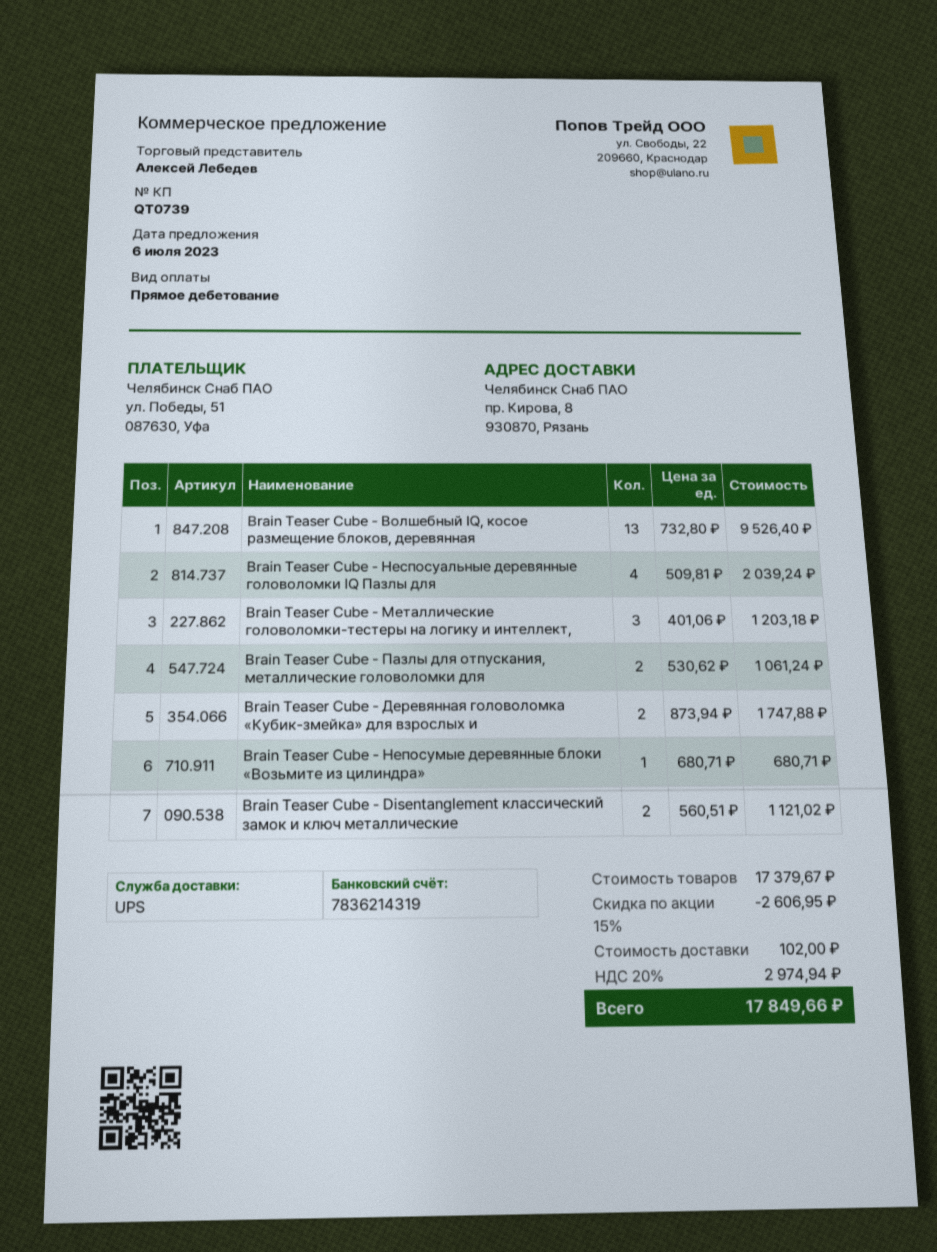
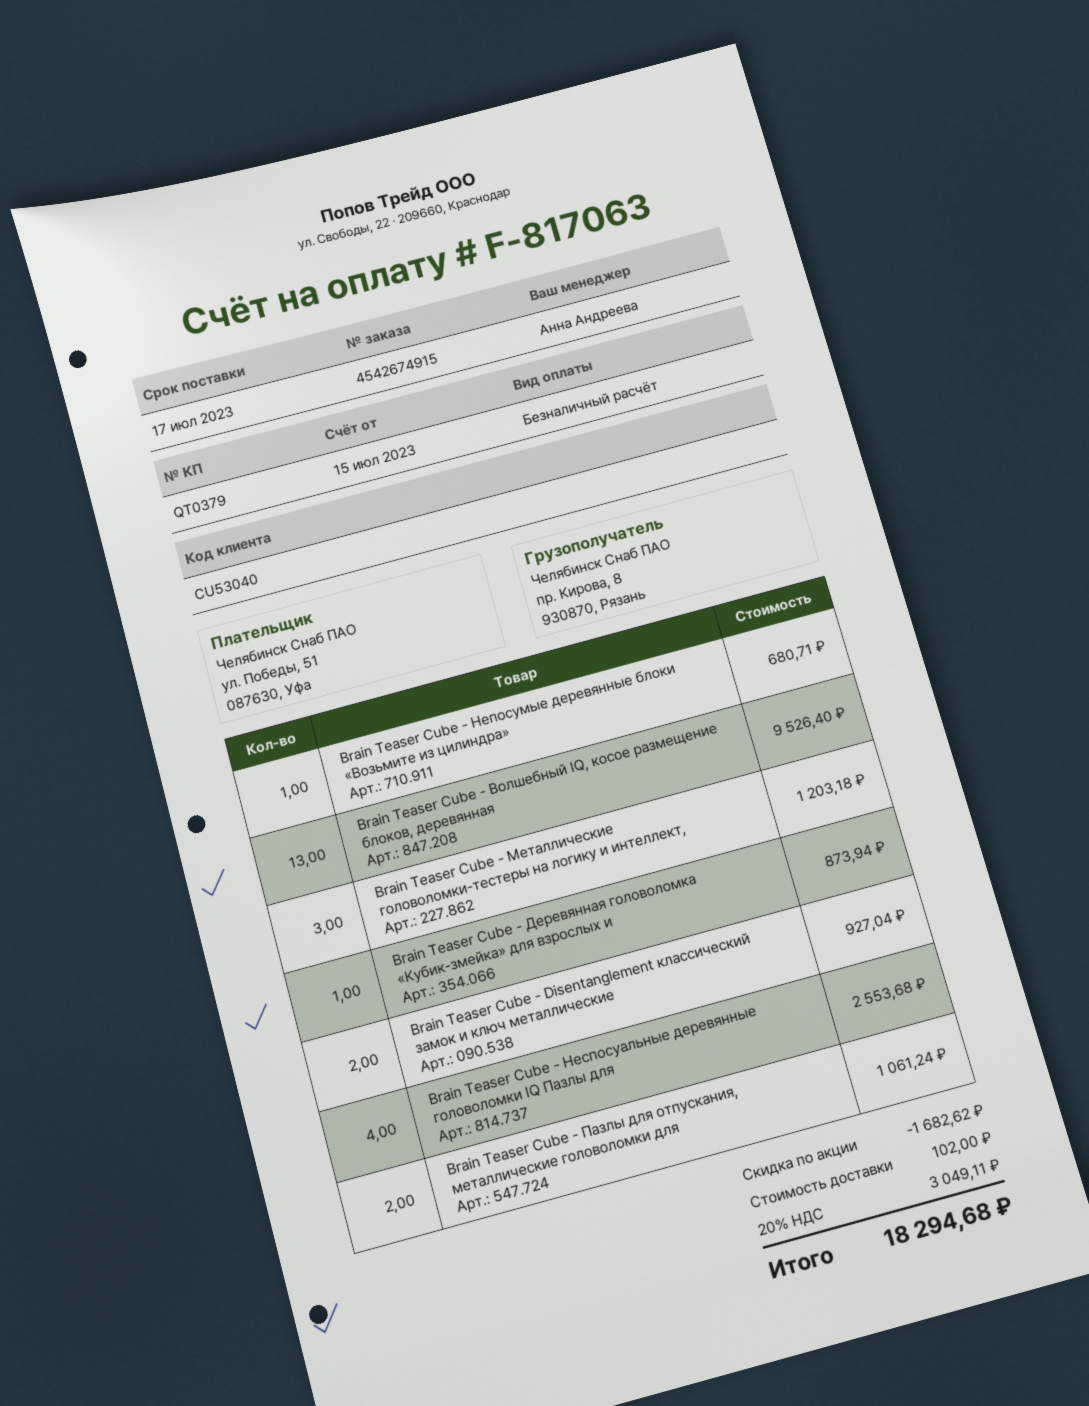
quote number: QT0739 -> QT0379
sales rep: Алексей Лебедев -> Анна Андреева
payment method: direct debit -> bank transfer
Brain Teaser Cube - Неспосуальные деревянные головоломки IQ Пазлы для: 4 for 2039.24 -> 4 for 2553.68
Brain Teaser Cube - Деревянная головоломка «Кубик-змейка» для взрослых и: 2 for 1747.88 -> 1 for 873.94
Brain Teaser Cube - Disentanglement классический замок и ключ металлические: 2 for 1121.02 -> 2 for 927.04
discount: 2606.95 -> 1682.62
tax: 20% = 2974.94 -> 20% = 3049.11
total: 17849.66 -> 18294.68

